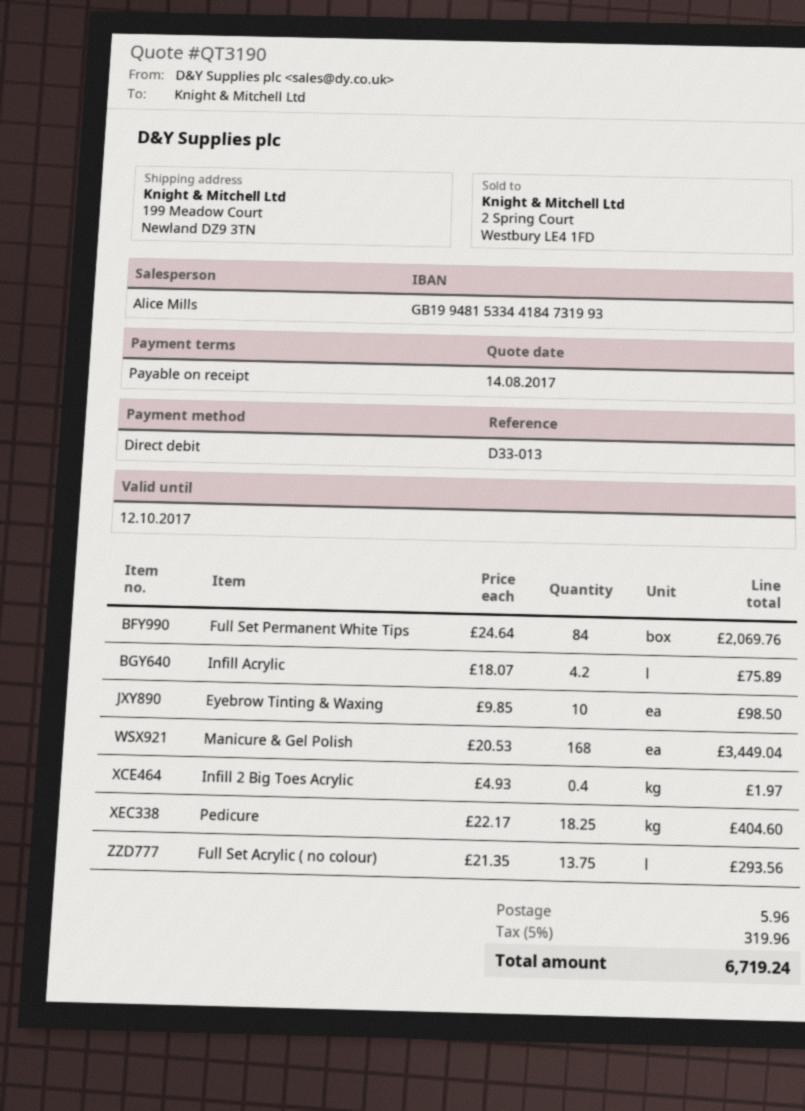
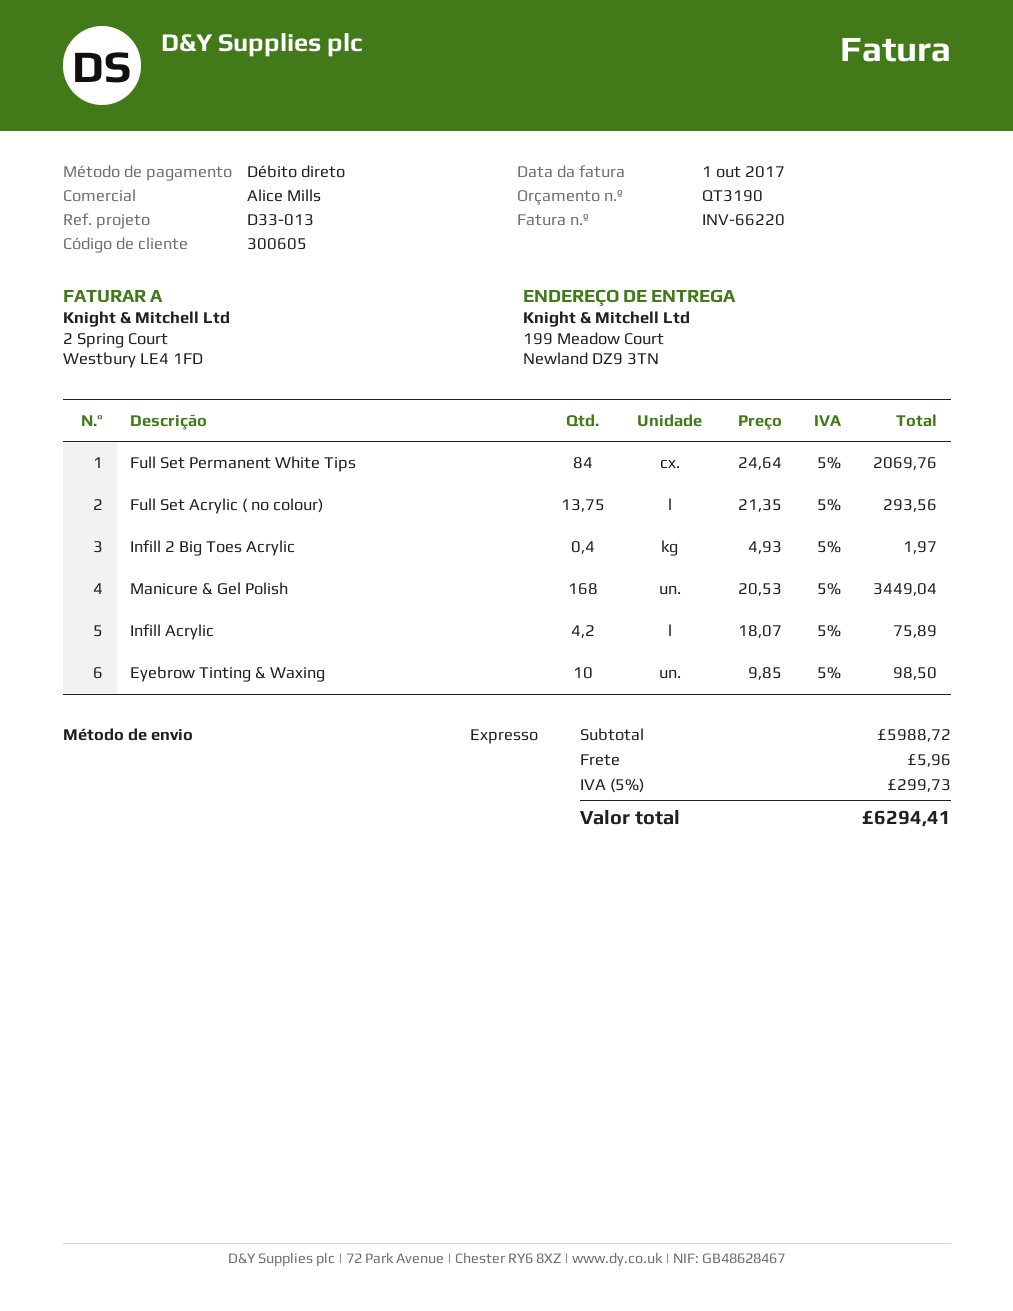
Pedicure: 18.25 x 22.17 = 404.60 -> none
tax: 5% = 319.96 -> 5% = 299.73
total: 6719.24 -> 6294.41

